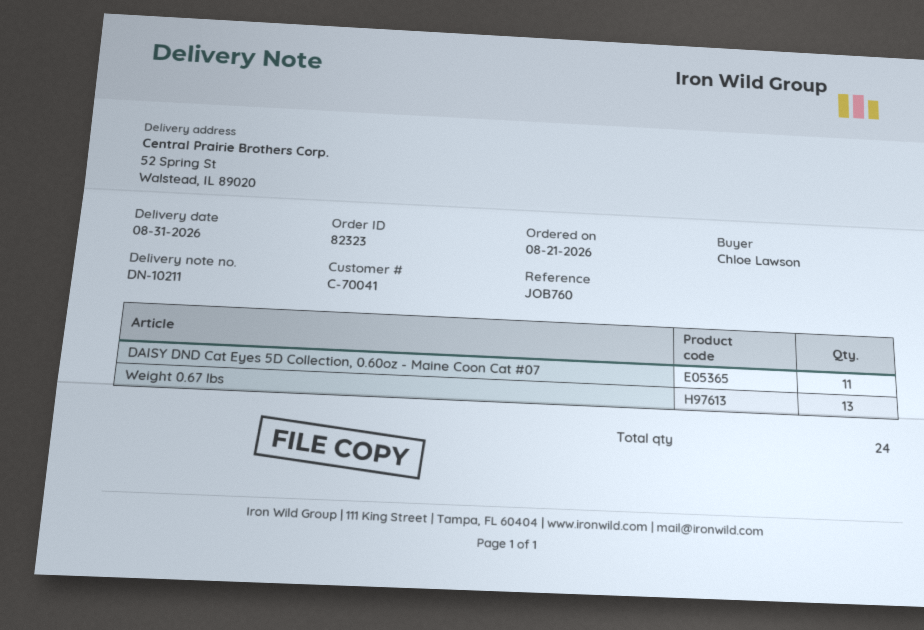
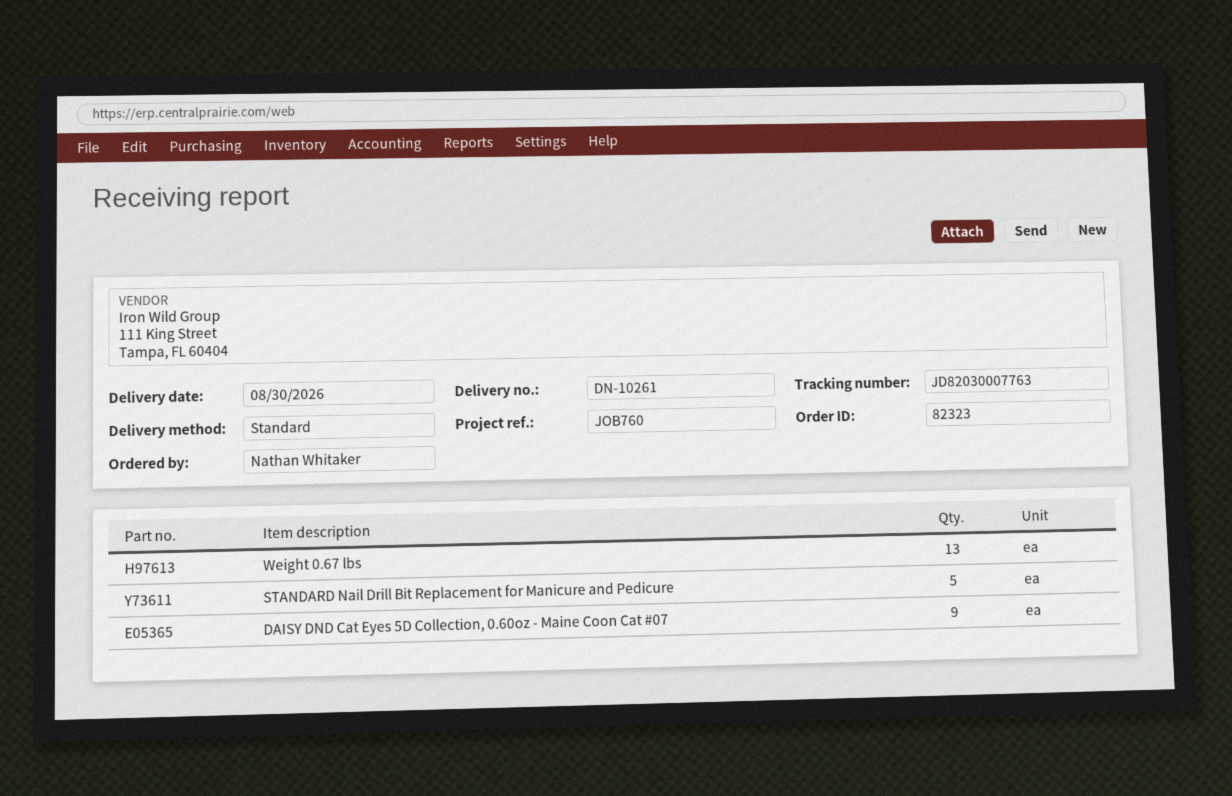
delivery note number: DN-10211 -> DN-10261
delivery date: 2026-08-31 -> 2026-08-30
ordered by: Chloe Lawson -> Nathan Whitaker
DAISY DND Cat Eyes 5D Collection, 0.60oz - Maine Coon Cat #07: 11 -> 9
STANDARD Nail Drill Bit Replacement for Manicure and Pedicure: none -> 5

